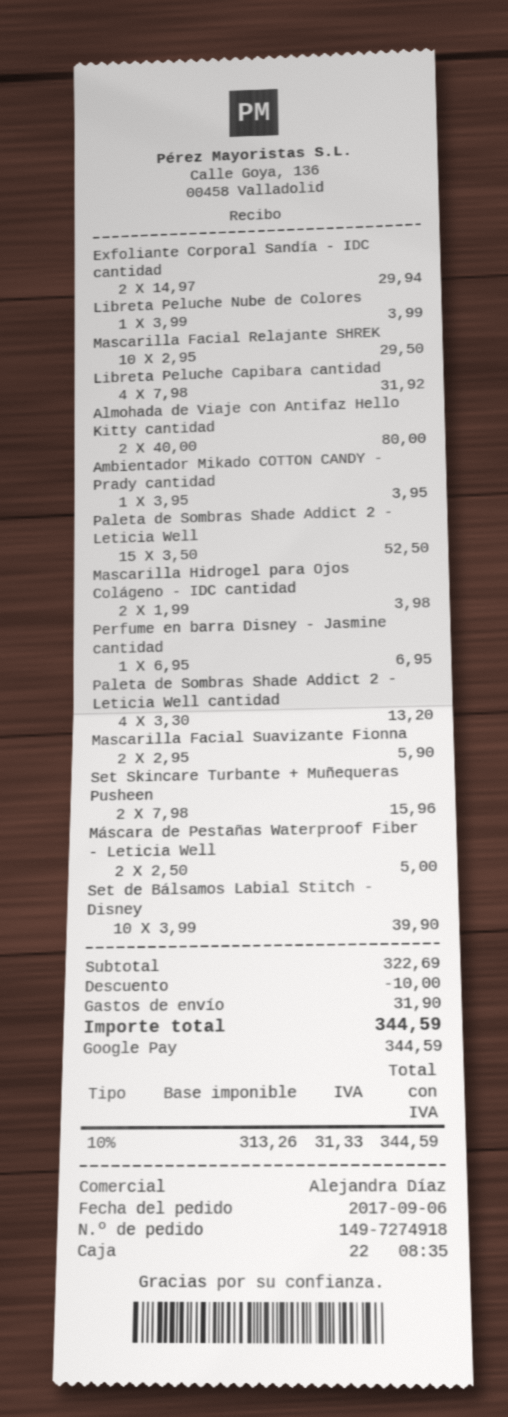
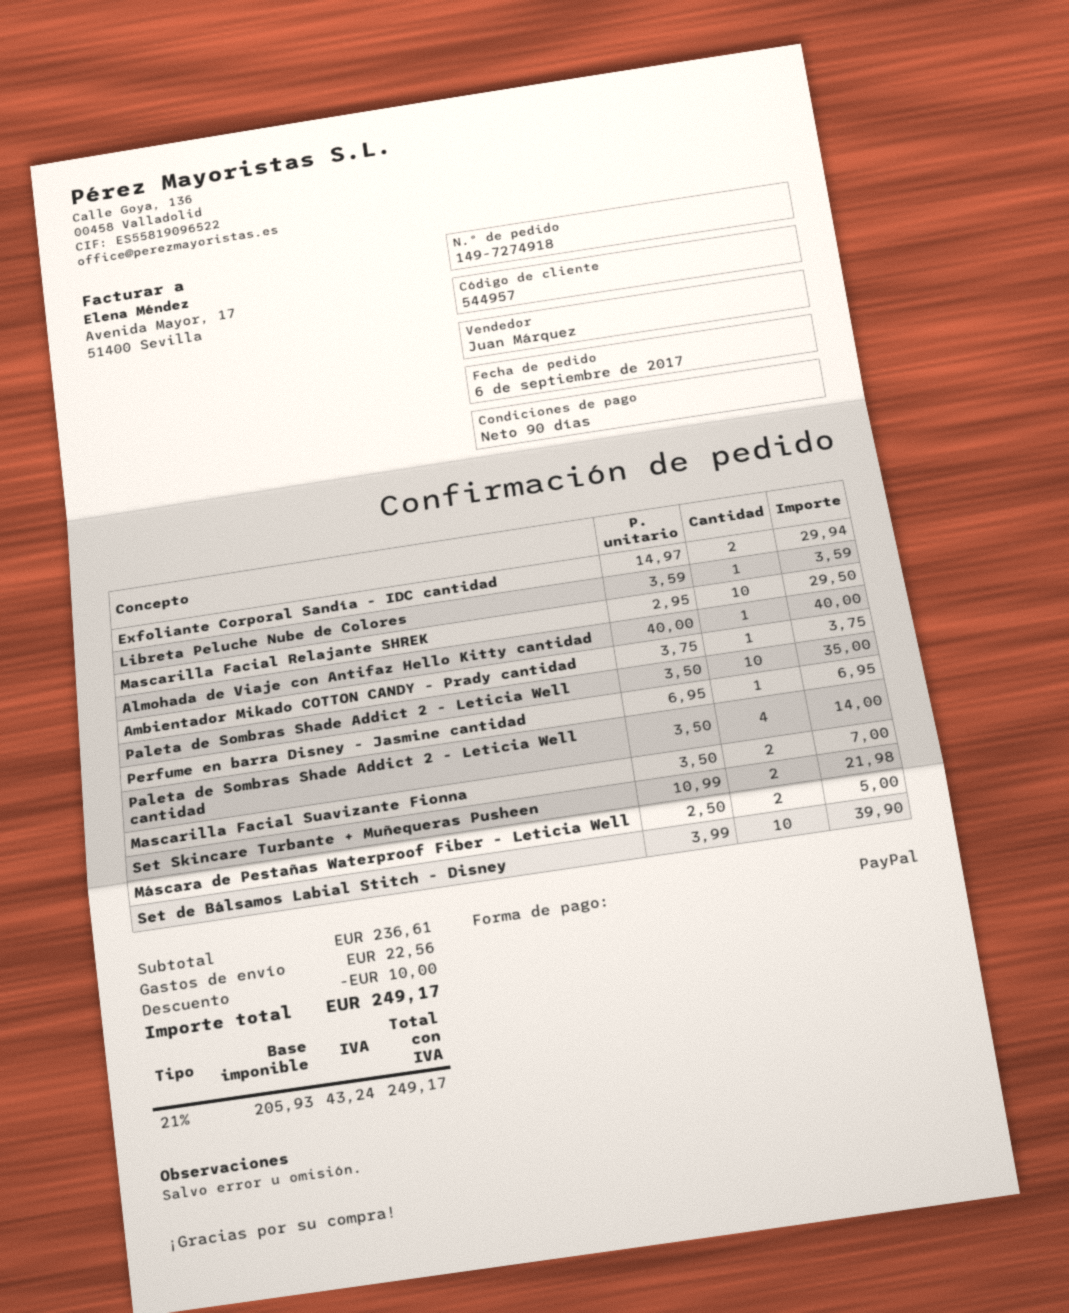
sales rep: Alejandra Díaz -> Juan Márquez
payment method: Google Pay -> PayPal
Libreta Peluche Nube de Colores: 1 x 3.99 = 3.99 -> 1 x 3.59 = 3.59
Libreta Peluche Capibara cantidad: 4 x 7.98 = 31.92 -> none
Almohada de Viaje con Antifaz Hello Kitty cantidad: 2 x 40.00 = 80.00 -> 1 x 40.00 = 40.00
Ambientador Mikado COTTON CANDY - Prady cantidad: 1 x 3.95 = 3.95 -> 1 x 3.75 = 3.75
Paleta de Sombras Shade Addict 2 - Leticia Well: 15 x 3.50 = 52.50 -> 10 x 3.50 = 35.00
Mascarilla Hidrogel para Ojos Colágeno - IDC cantidad: 2 x 1.99 = 3.98 -> none
Paleta de Sombras Shade Addict 2 - Leticia Well cantidad: 4 x 3.30 = 13.20 -> 4 x 3.50 = 14.00
Mascarilla Facial Suavizante Fionna: 2 x 2.95 = 5.90 -> 2 x 3.50 = 7.00
Set Skincare Turbante + Muñequeras Pusheen: 2 x 7.98 = 15.96 -> 2 x 10.99 = 21.98
subtotal: 322.69 -> 236.61
shipping: 31.90 -> 22.56
net: 313.26 -> 205.93
tax: 10% = 31.33 -> 21% = 43.24
total: 344.59 -> 249.17

